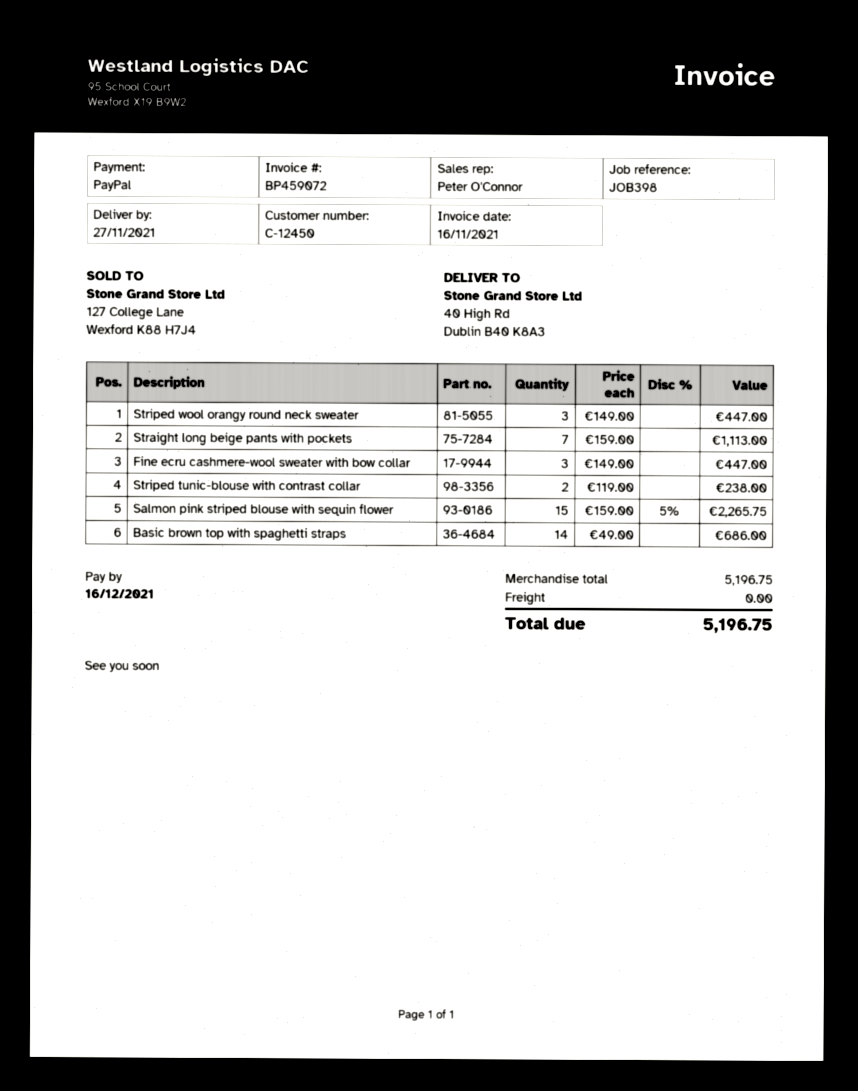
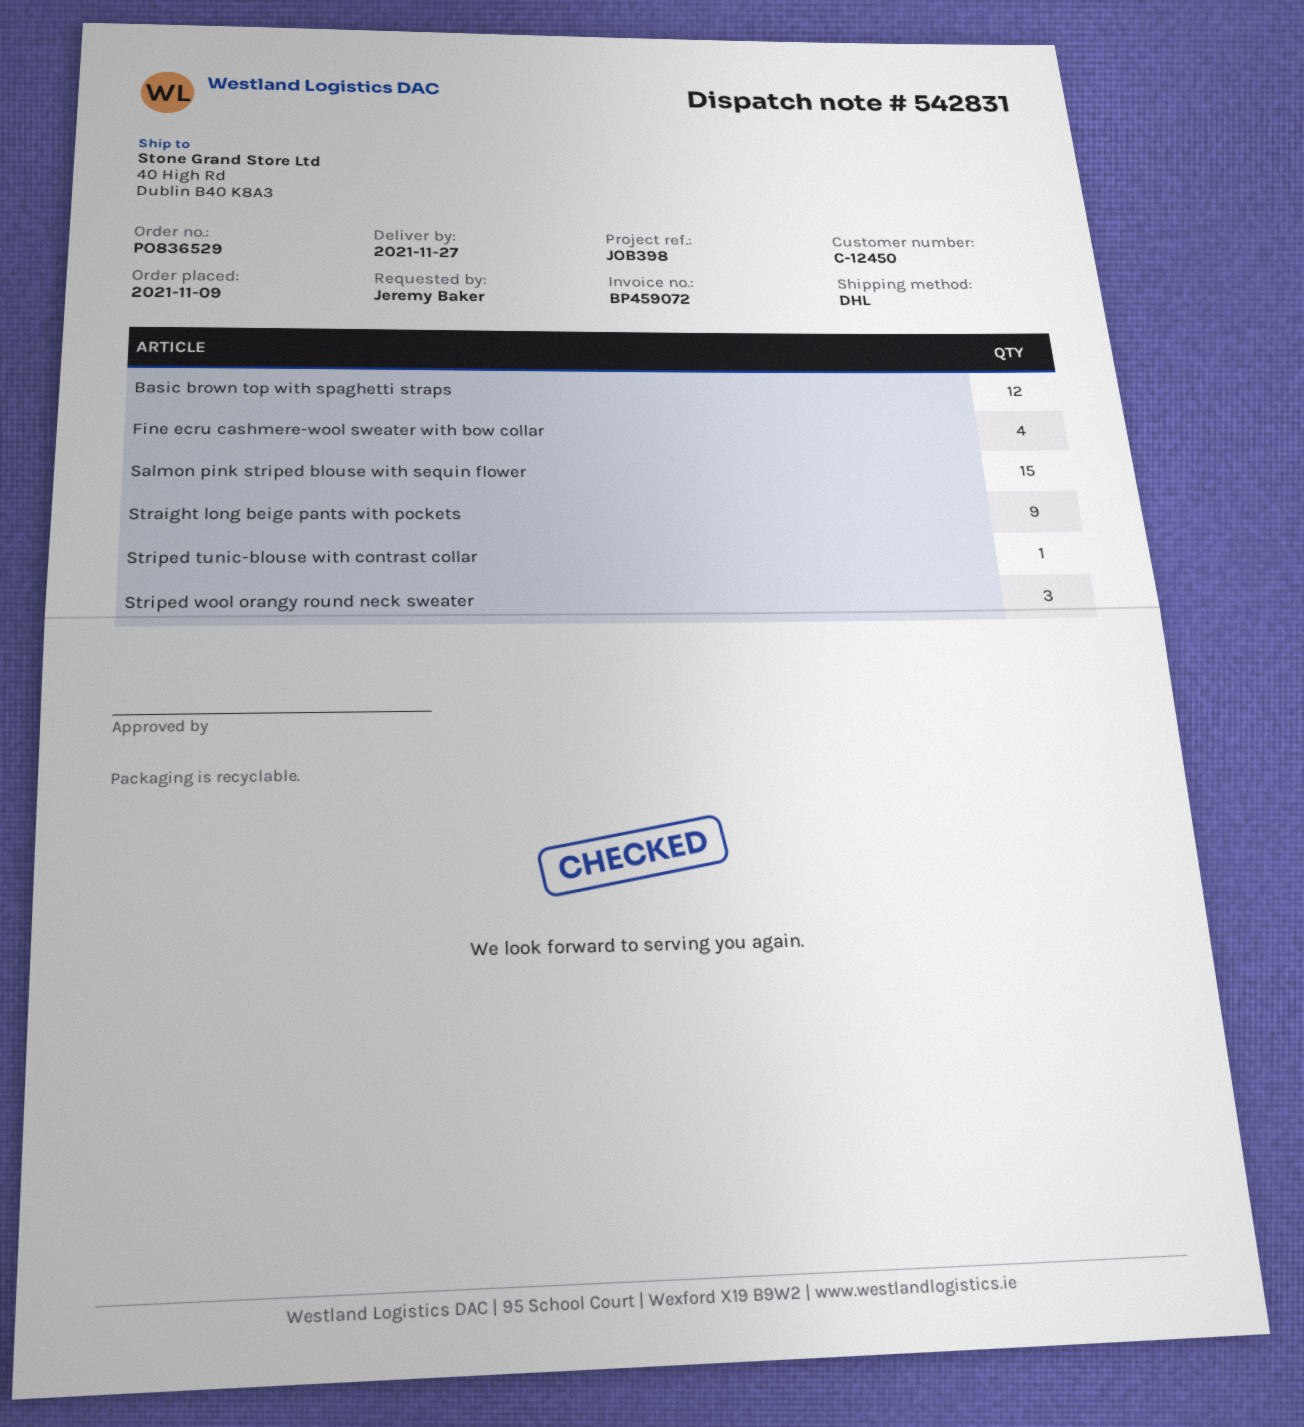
Straight long beige pants with pockets: 7 -> 9
Fine ecru cashmere-wool sweater with bow collar: 3 -> 4
Striped tunic-blouse with contrast collar: 2 -> 1
Basic brown top with spaghetti straps: 14 -> 12

